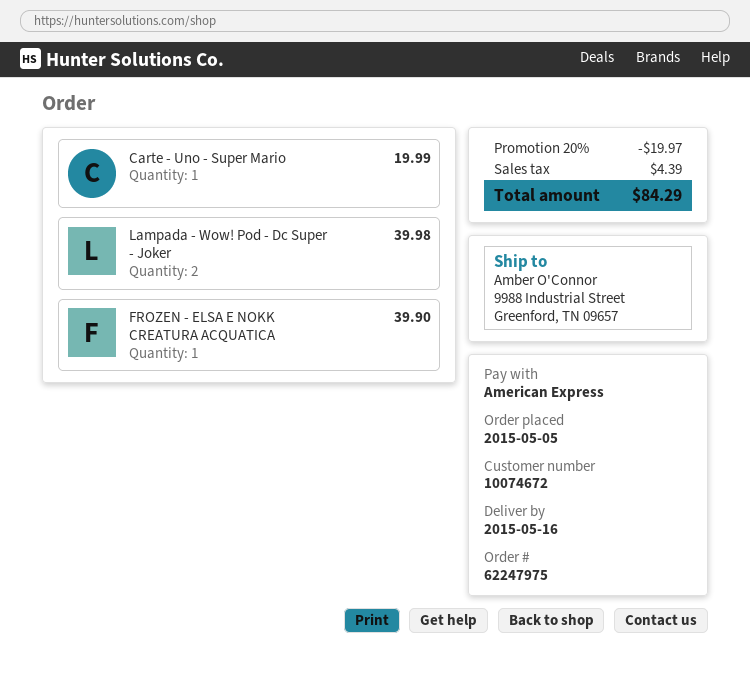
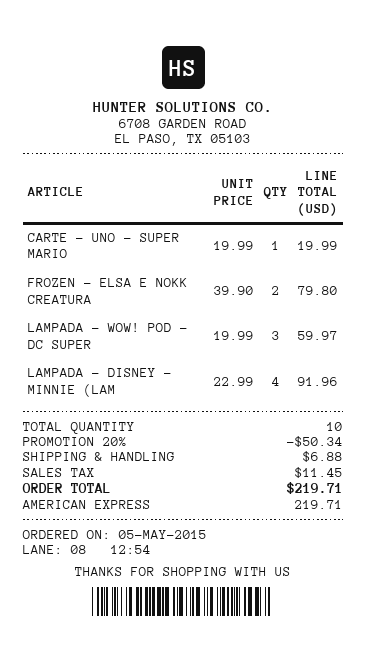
Lampada - Wow! Pod - Dc Super - Joker: 2 for 39.98 -> 3 for 59.97
FROZEN - ELSA E NOKK CREATURA ACQUATICA: 1 for 39.90 -> 2 for 79.80
LAMPADA - DISNEY - MINNIE (LAM: none -> 4 for 91.96
discount: 20% = 19.97 -> 20% = 50.34
shipping: none -> 6.88
tax: 4.39 -> 11.45
total: 84.29 -> 219.71

